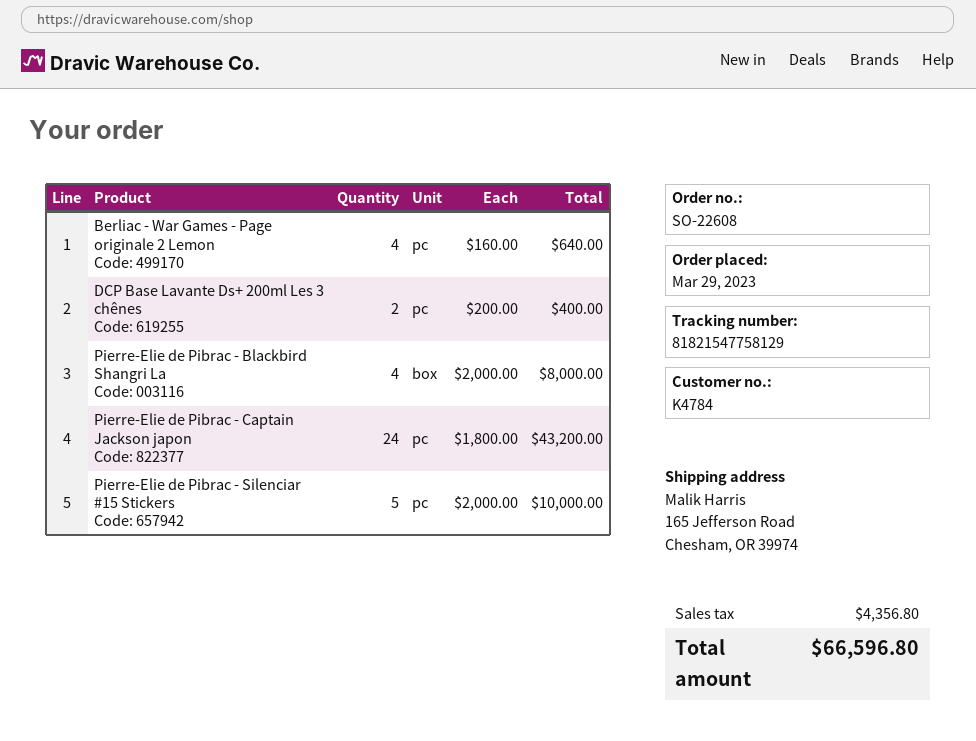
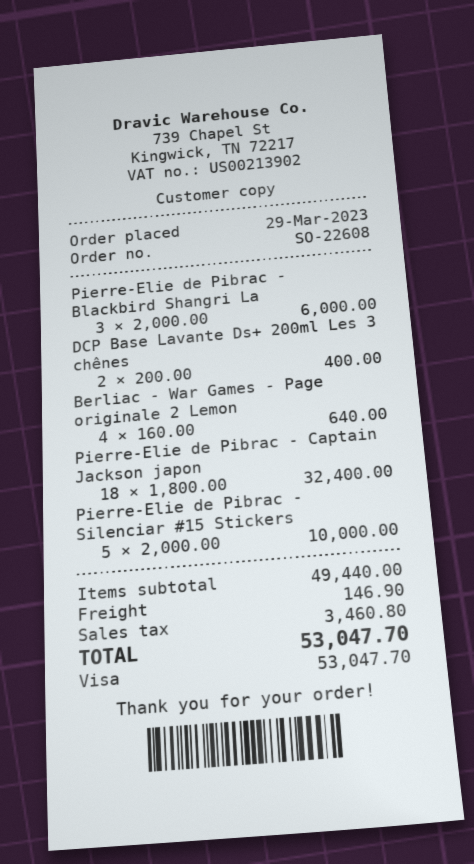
Pierre-Elie de Pibrac - Blackbird Shangri La: 4 x 2000.00 = 8000.00 -> 3 x 2000.00 = 6000.00
Pierre-Elie de Pibrac - Captain Jackson japon: 24 x 1800.00 = 43200.00 -> 18 x 1800.00 = 32400.00
shipping: none -> 146.90
tax: 4356.80 -> 3460.80
total: 66596.80 -> 53047.70

